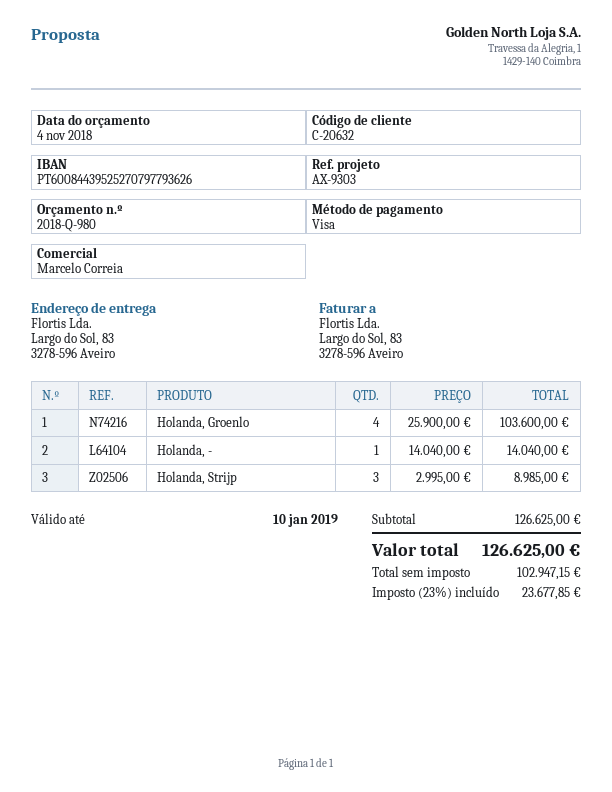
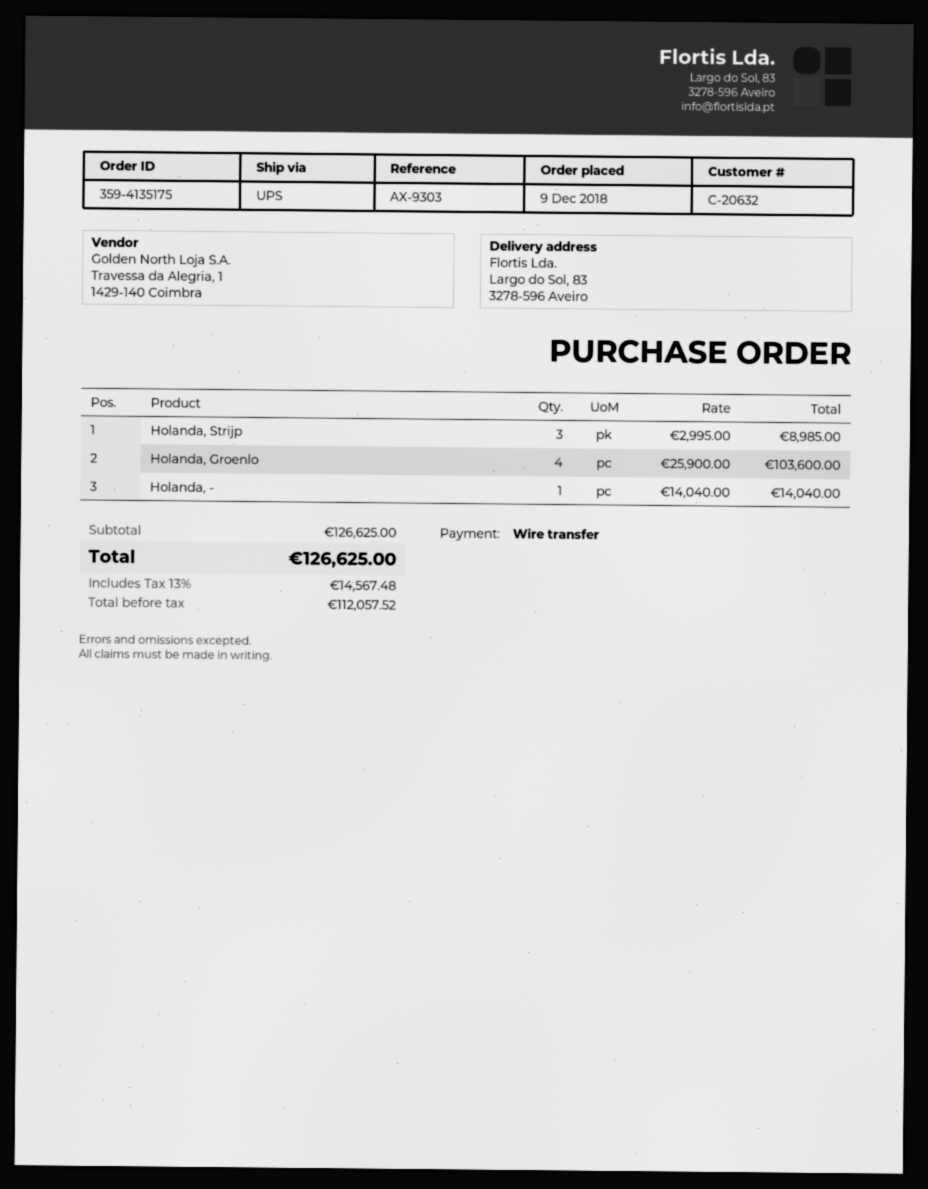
payment method: Visa -> bank transfer
net: 102947.15 -> 112057.52
tax: 23% = 23677.85 -> 13% = 14567.48

